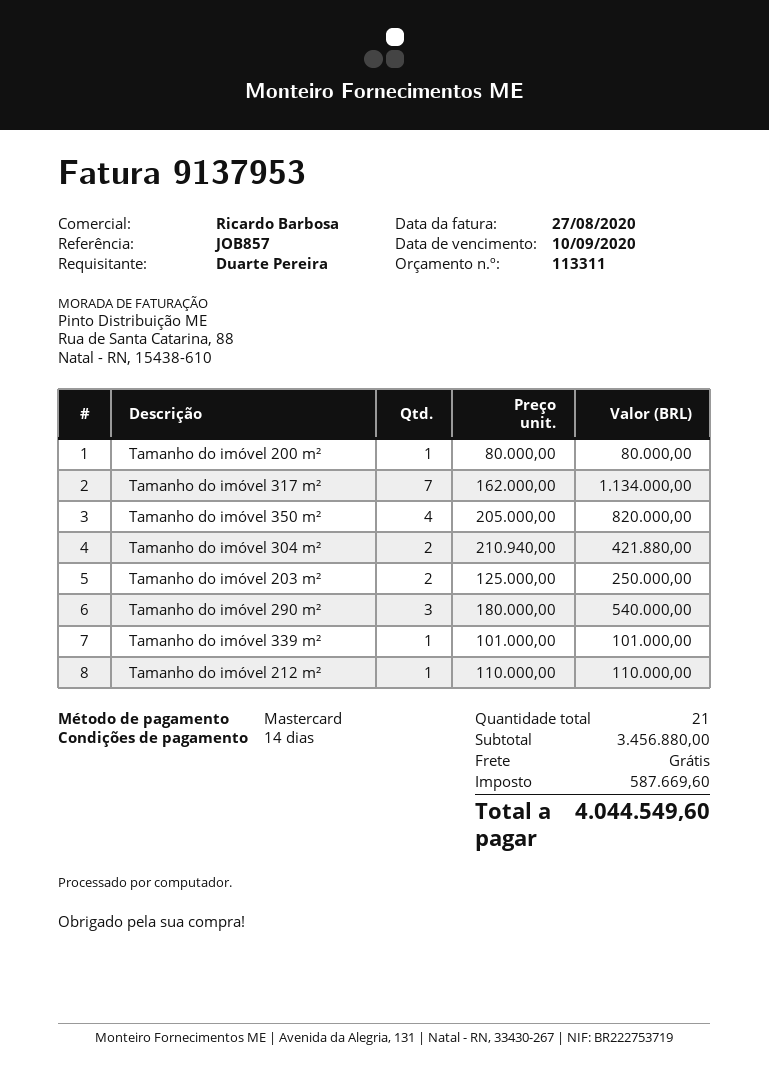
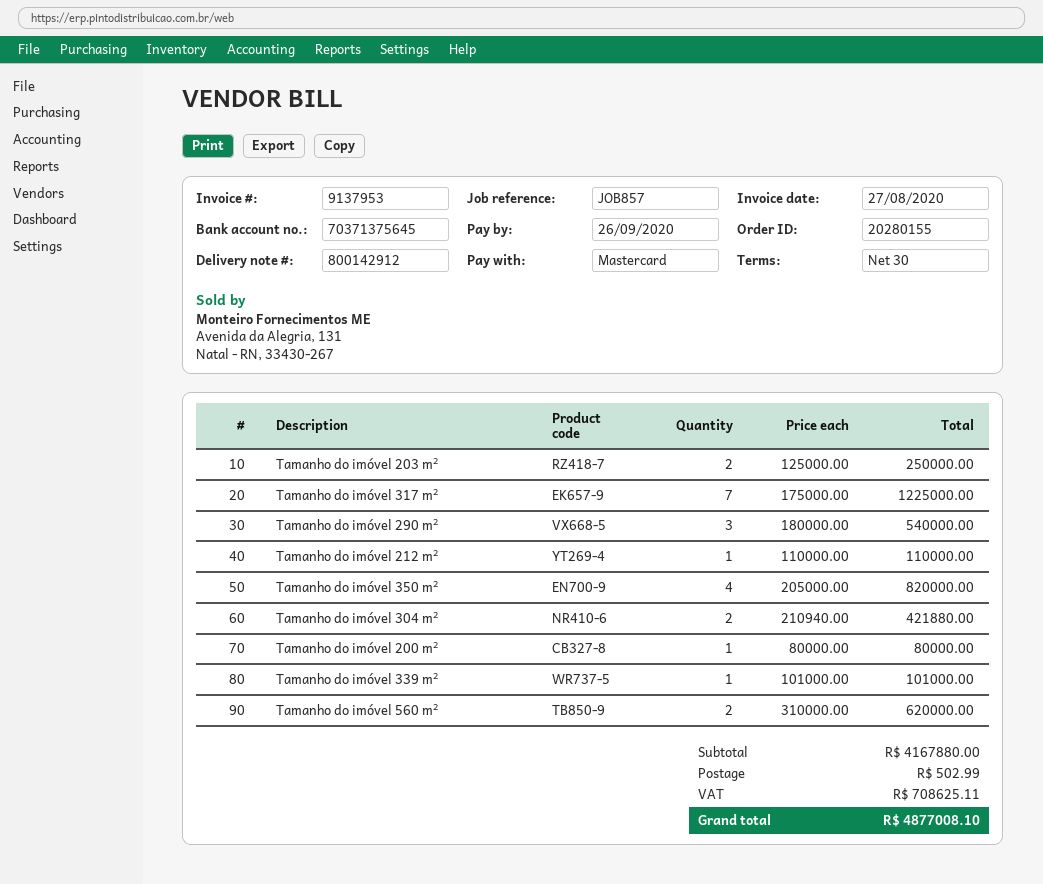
payment terms: 14 days -> 30 days
due date: 2020-09-10 -> 2020-09-26
Tamanho do imóvel 317 m²: 7 x 162000.00 = 1134000.00 -> 7 x 175000.00 = 1225000.00
Tamanho do imóvel 560 m²: none -> 2 x 310000.00 = 620000.00
subtotal: 3456880.00 -> 4167880.00
shipping: 0.00 -> 502.99
tax: 587669.60 -> 708625.11
total: 4044549.60 -> 4877008.10

